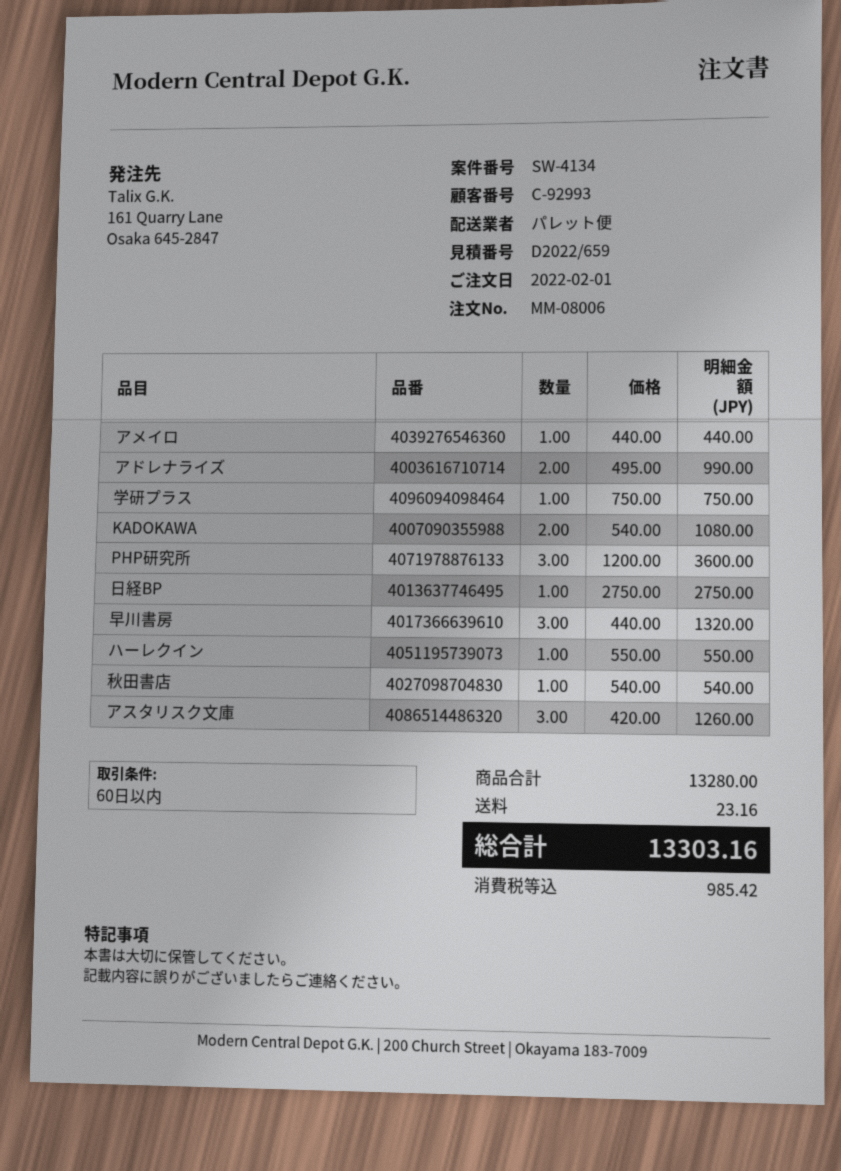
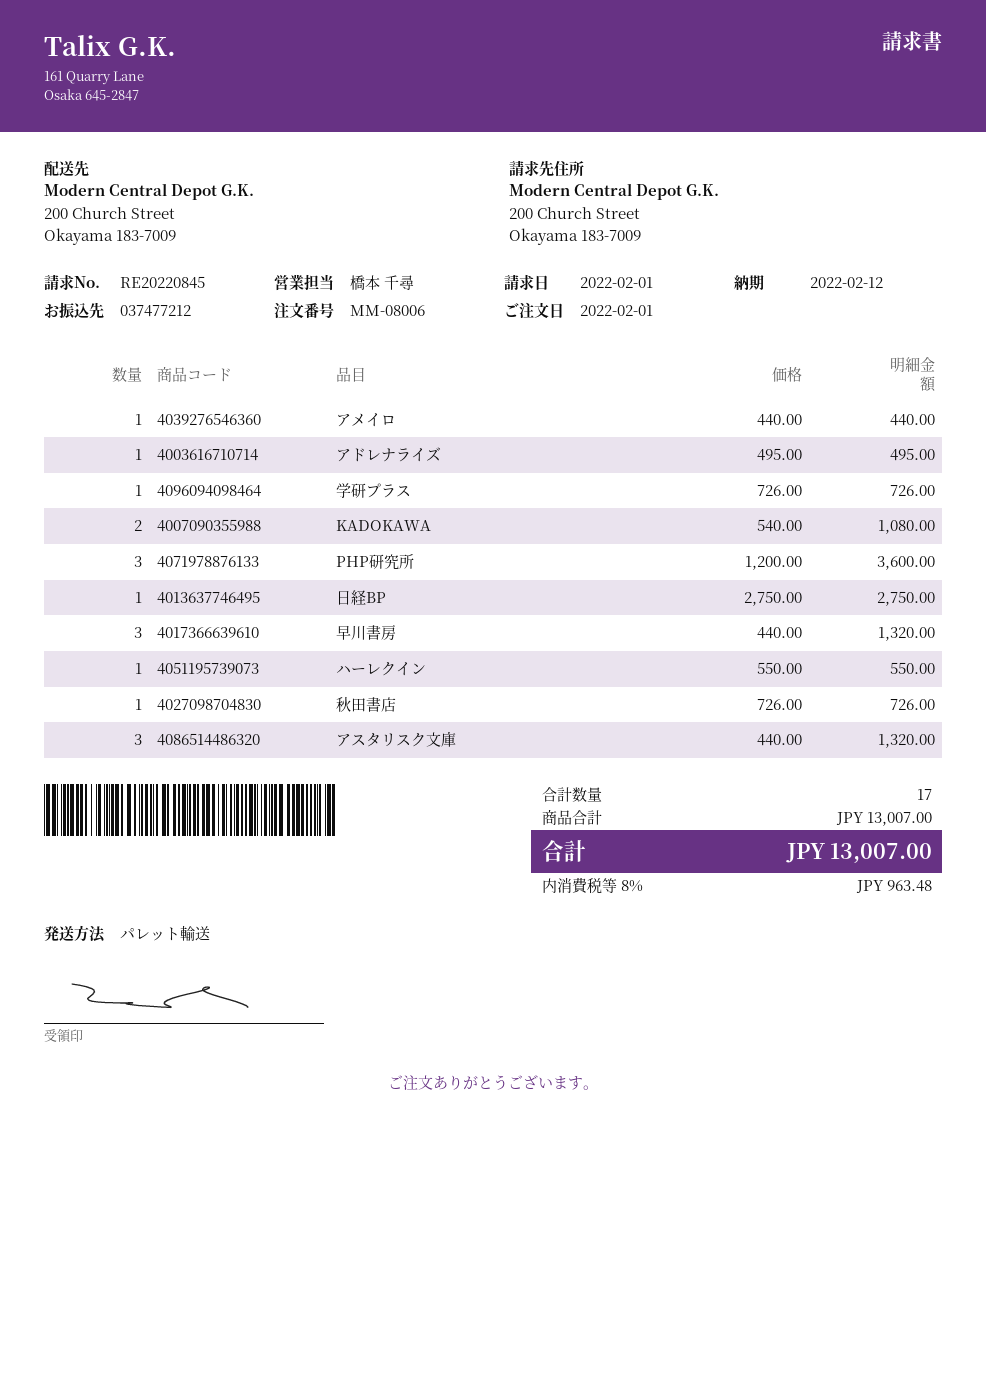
アドレナライズ: 2 x 495.00 = 990.00 -> 1 x 495.00 = 495.00
学研プラス: 1 x 750.00 = 750.00 -> 1 x 726.00 = 726.00
秋田書店: 1 x 540.00 = 540.00 -> 1 x 726.00 = 726.00
アスタリスク文庫: 3 x 420.00 = 1260.00 -> 3 x 440.00 = 1320.00
subtotal: 13280.00 -> 13007.00
shipping: 23.16 -> none
tax: 985.42 -> 963.48
total: 13303.16 -> 13007.00

